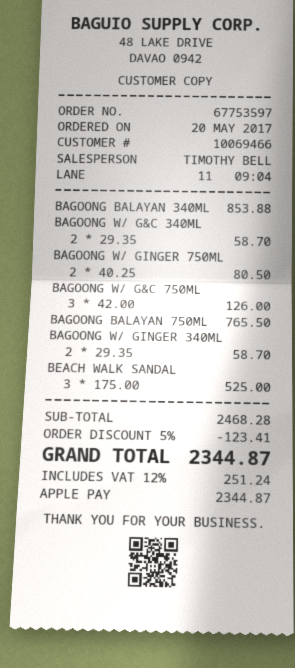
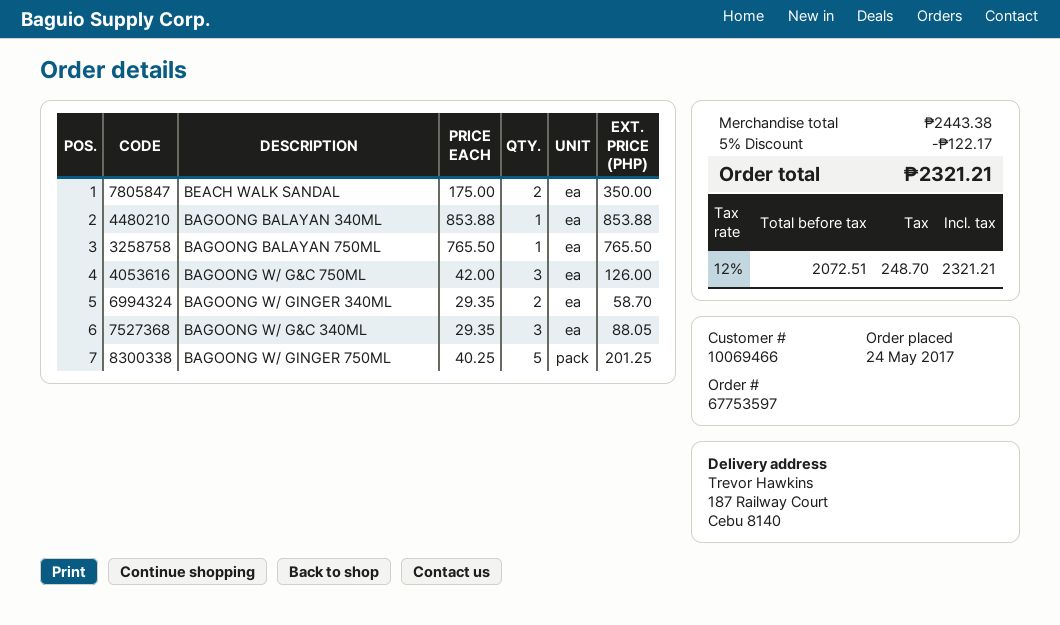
order date: 2017-05-20 -> 2017-05-24
BAGOONG W/ G&C 340ML: 2 x 29.35 = 58.70 -> 3 x 29.35 = 88.05
BAGOONG W/ GINGER 750ML: 2 x 40.25 = 80.50 -> 5 x 40.25 = 201.25
BEACH WALK SANDAL: 3 x 175.00 = 525.00 -> 2 x 175.00 = 350.00
subtotal: 2468.28 -> 2443.38
discount: 5% = 123.41 -> 5% = 122.17
tax: 12% = 251.24 -> 12% = 248.70
total: 2344.87 -> 2321.21

